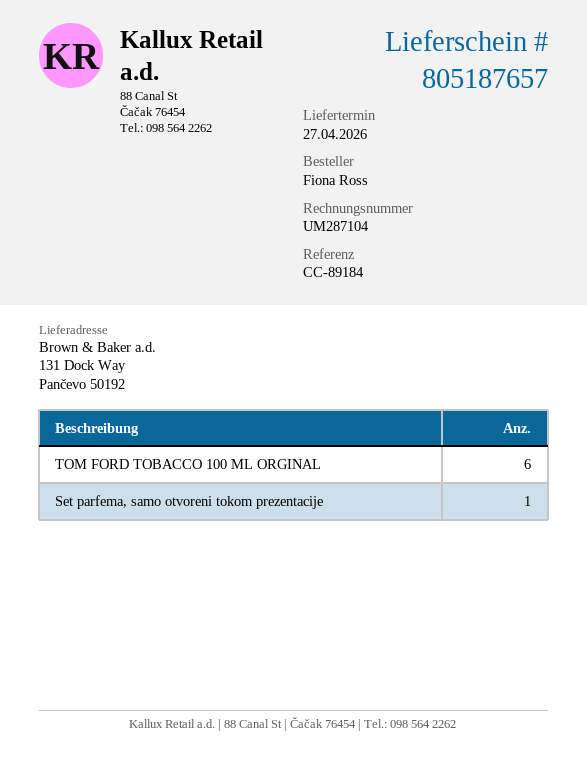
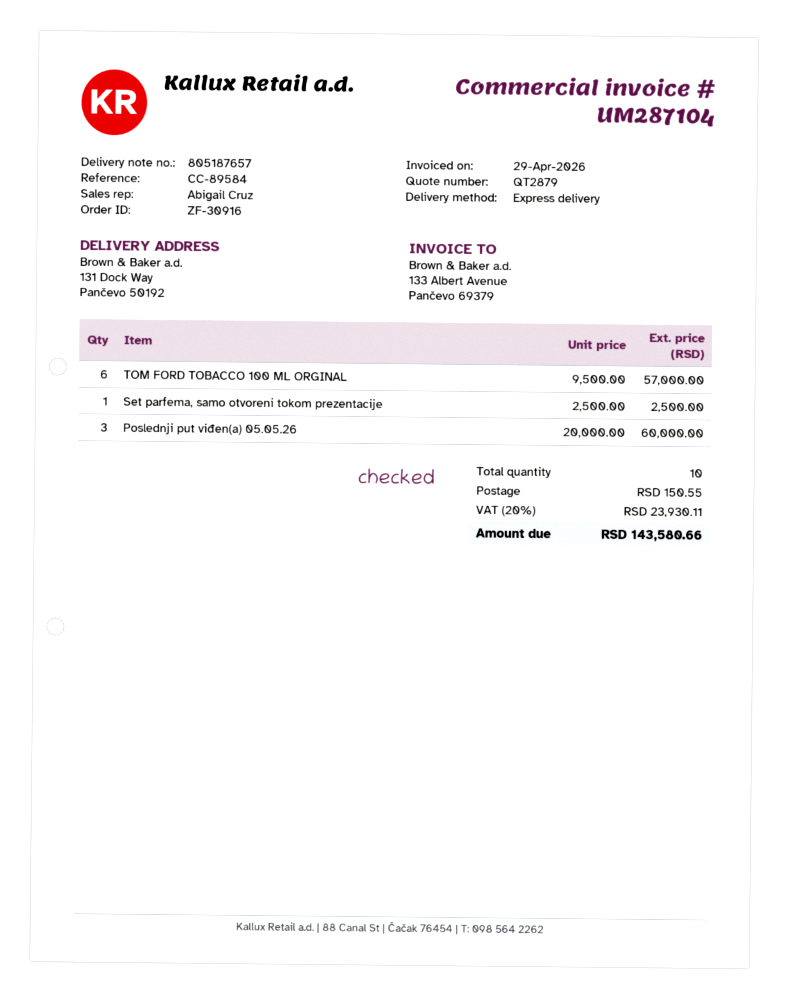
reference: CC-89184 -> CC-89584
Poslednji put viđen(a) 05.05.26: none -> 3

